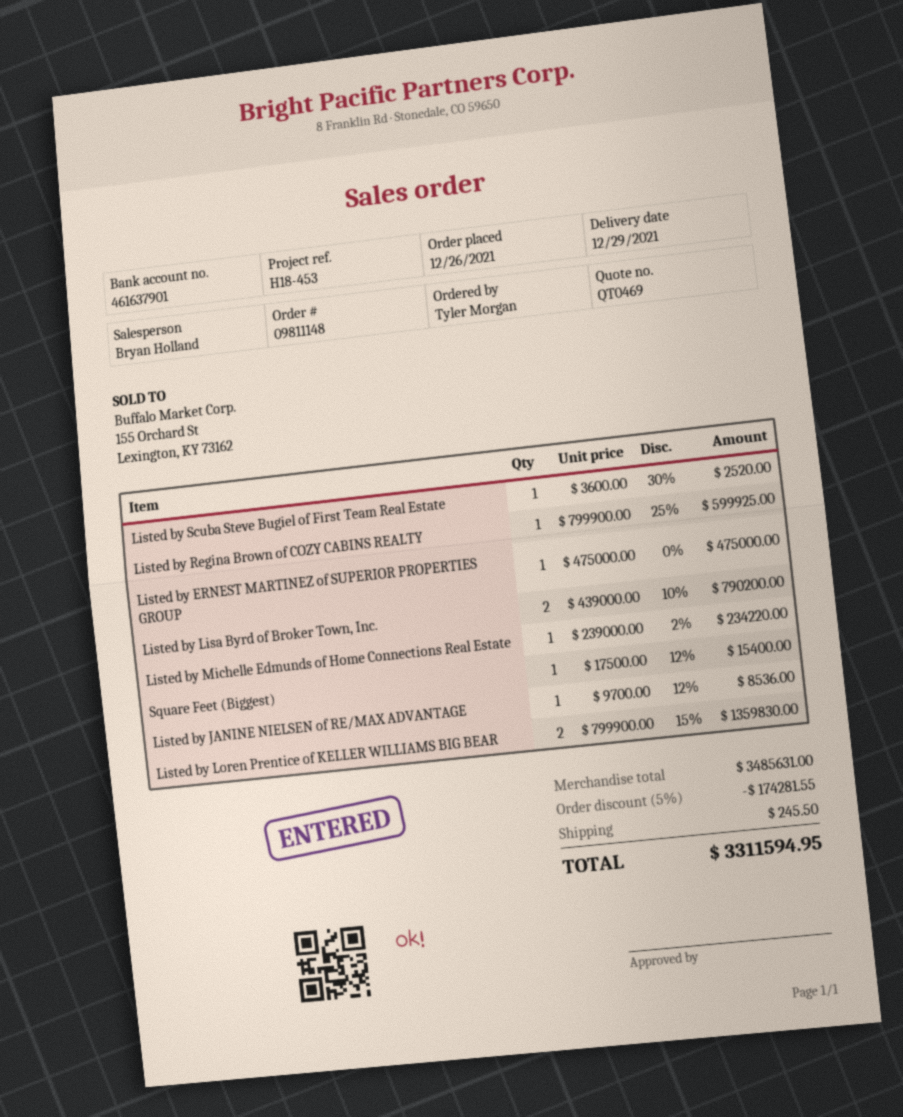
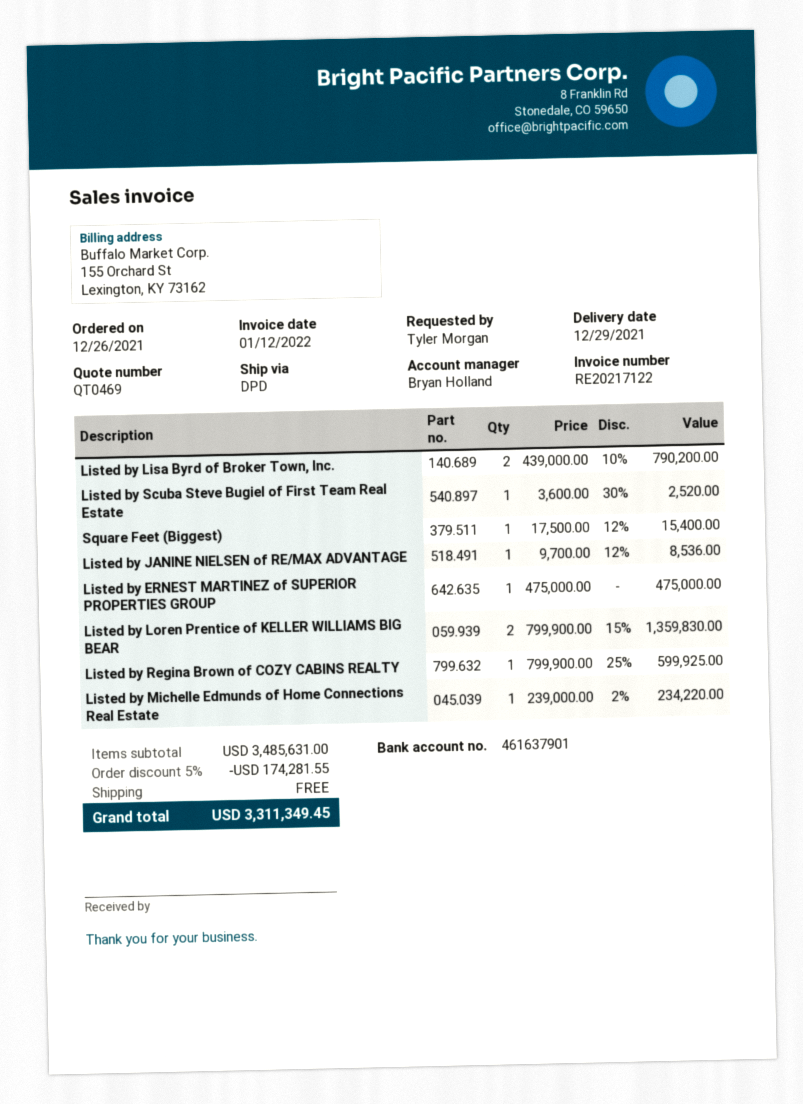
shipping: 245.50 -> 0.00
total: 3311594.95 -> 3311349.45

